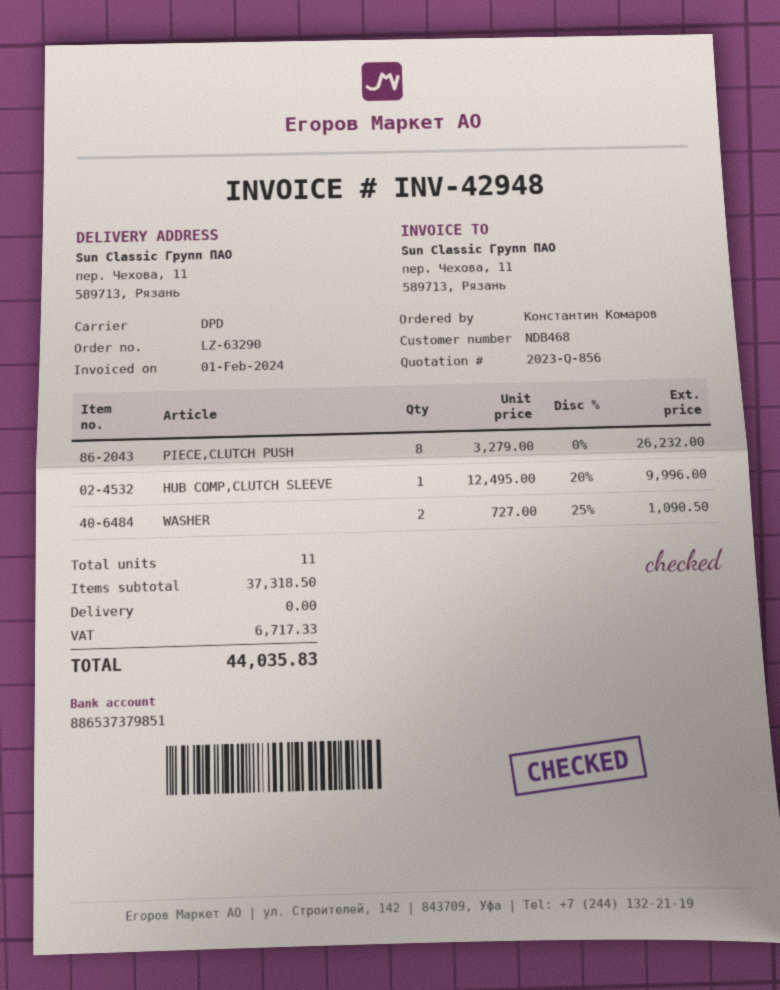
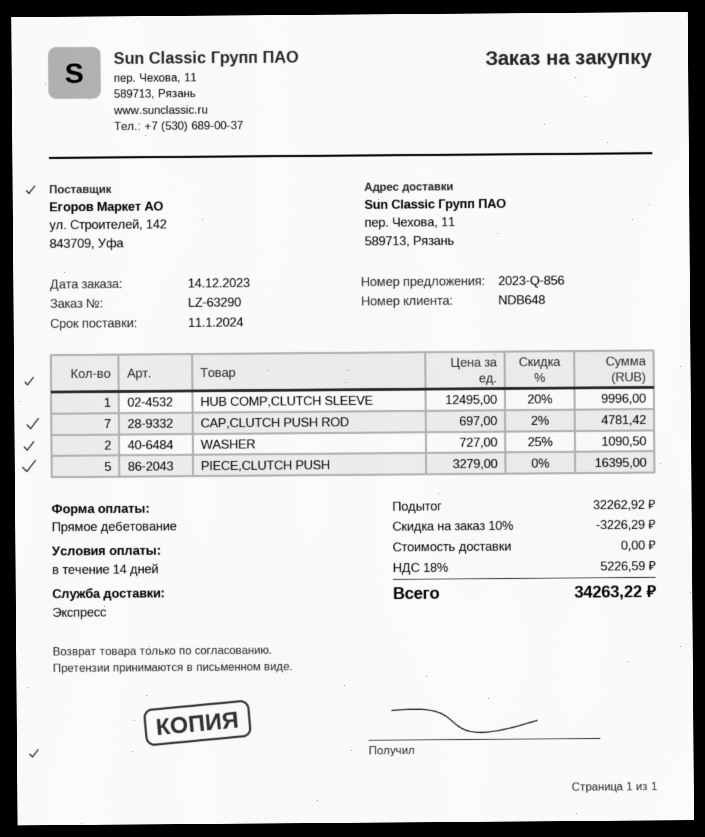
customer number: NDB468 -> NDB648
shipping method: DPD -> express
PIECE,CLUTCH PUSH: 8 x 3279.00 = 26232.00 -> 5 x 3279.00 = 16395.00
CAP,CLUTCH PUSH ROD: none -> 7 x 697.00 - 2% = 4781.42
subtotal: 37318.50 -> 32262.92
discount: none -> 10% = 3226.29
tax: 6717.33 -> 5226.59
total: 44035.83 -> 34263.22

